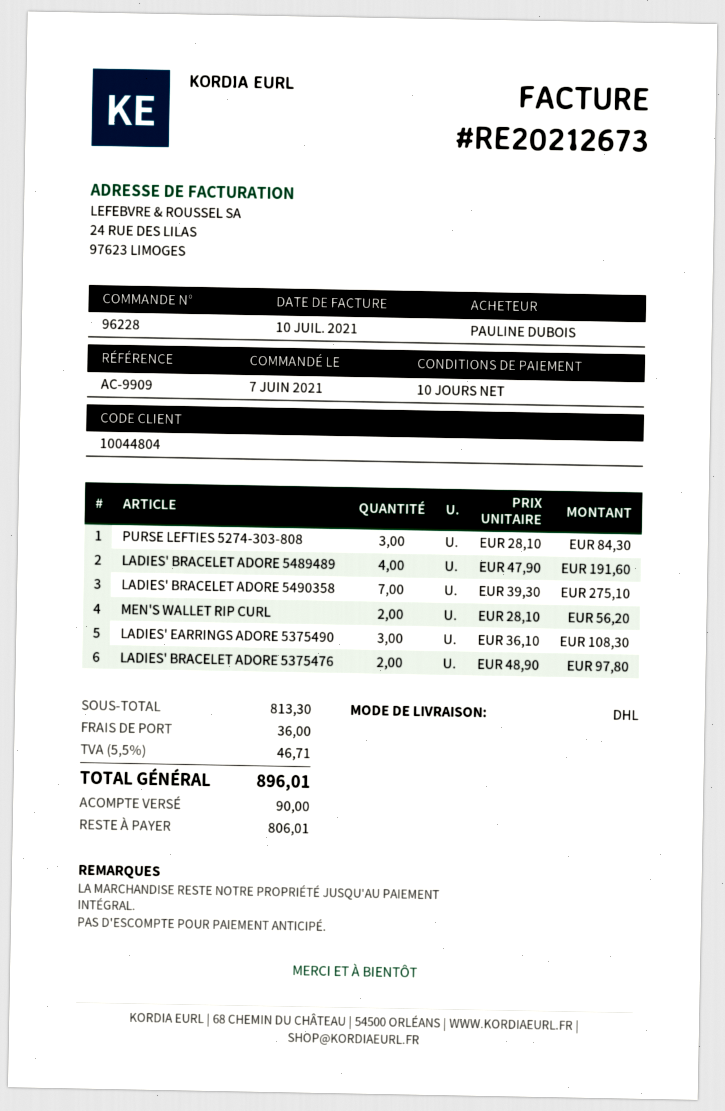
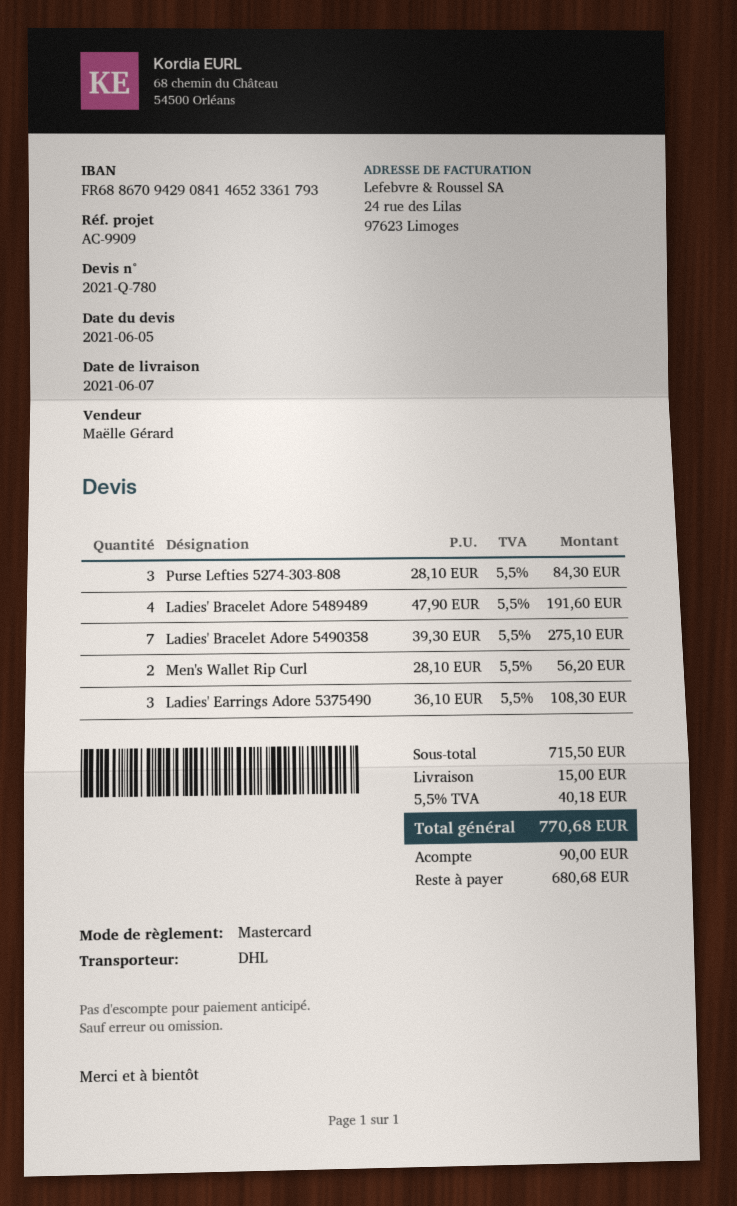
LADIES' BRACELET ADORE 5375476: 2 x 48.90 = 97.80 -> none
subtotal: 813.30 -> 715.50
shipping: 36.00 -> 15.00
tax: 5.5% = 46.71 -> 5.5% = 40.18
total: 896.01 -> 770.68
balance: 806.01 -> 680.68

